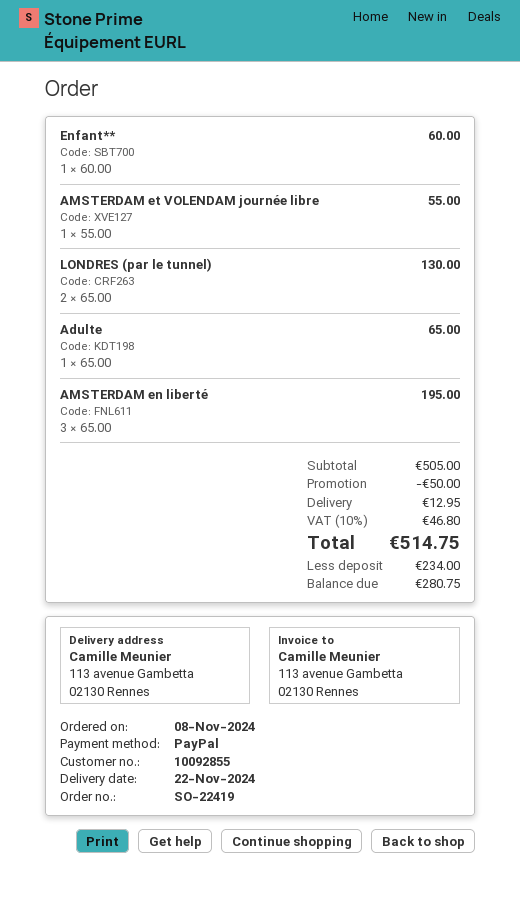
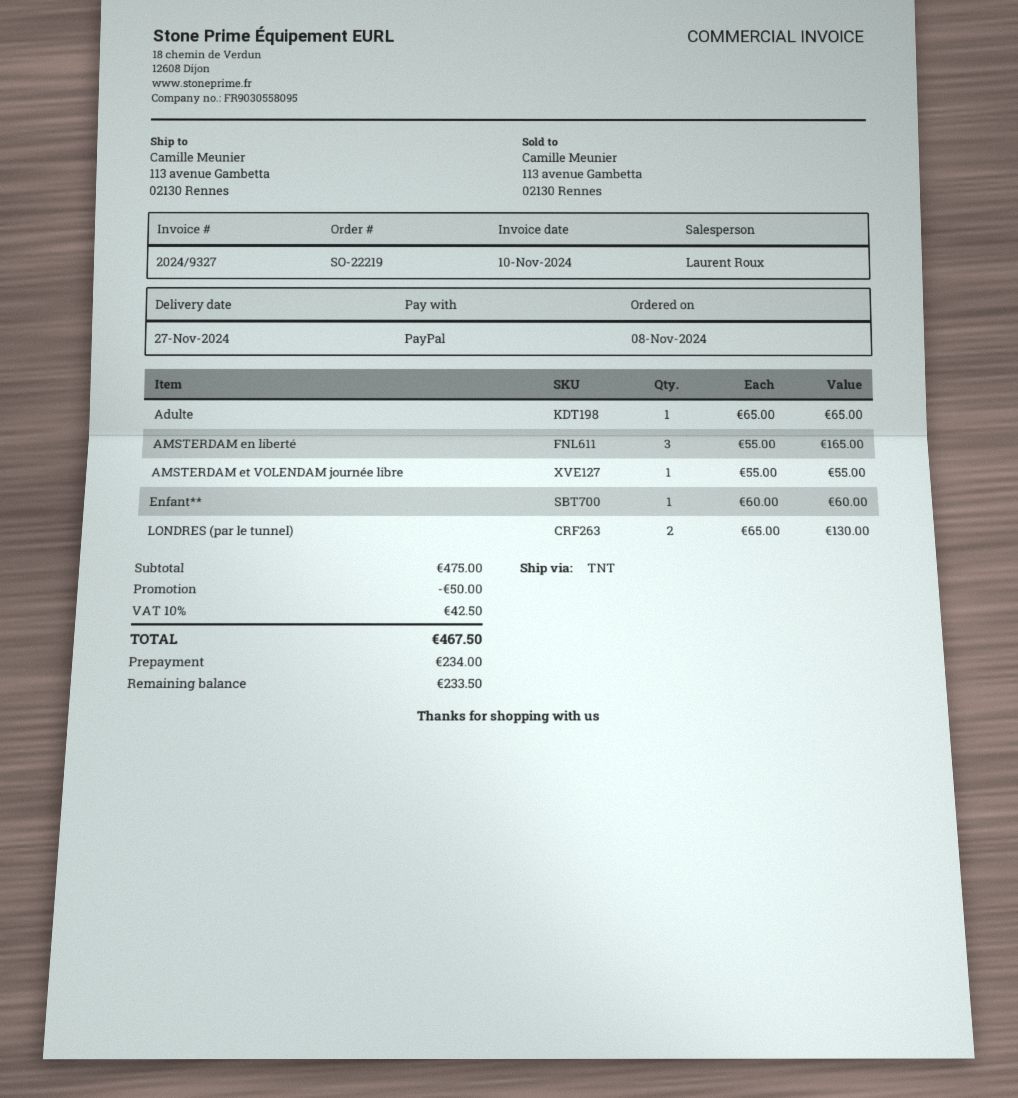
order number: SO-22419 -> SO-22219
delivery date: 2024-11-22 -> 2024-11-27
AMSTERDAM en liberté: 3 x 65.00 = 195.00 -> 3 x 55.00 = 165.00
subtotal: 505.00 -> 475.00
shipping: 12.95 -> none
tax: 10% = 46.80 -> 10% = 42.50
total: 514.75 -> 467.50
balance: 280.75 -> 233.50

